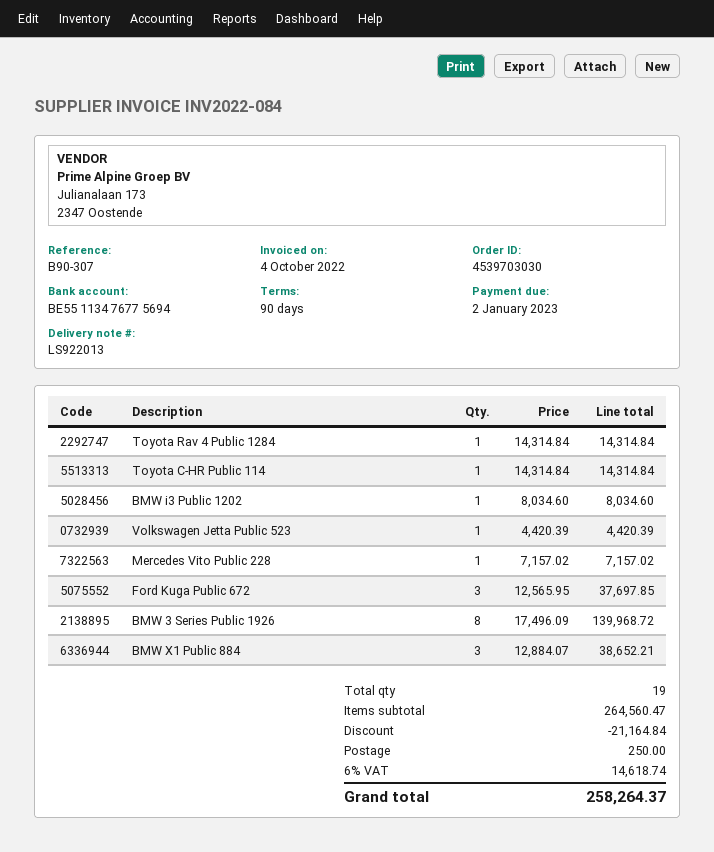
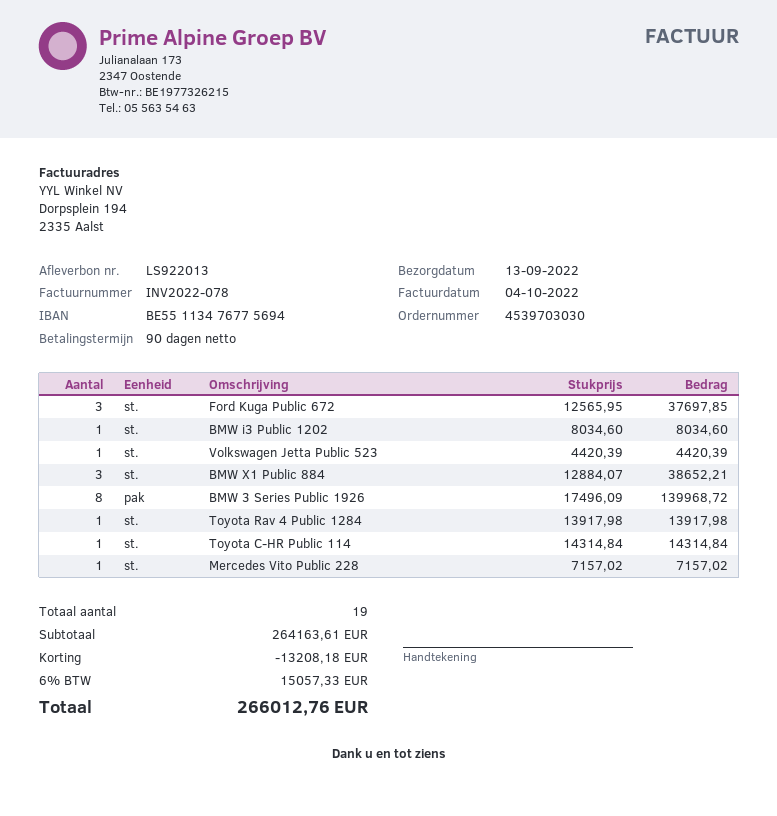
invoice number: INV2022-084 -> INV2022-078
Toyota Rav 4 Public 1284: 1 x 14314.84 = 14314.84 -> 1 x 13917.98 = 13917.98
subtotal: 264560.47 -> 264163.61
discount: 21164.84 -> 13208.18
shipping: 250.00 -> none
tax: 6% = 14618.74 -> 6% = 15057.33
total: 258264.37 -> 266012.76

